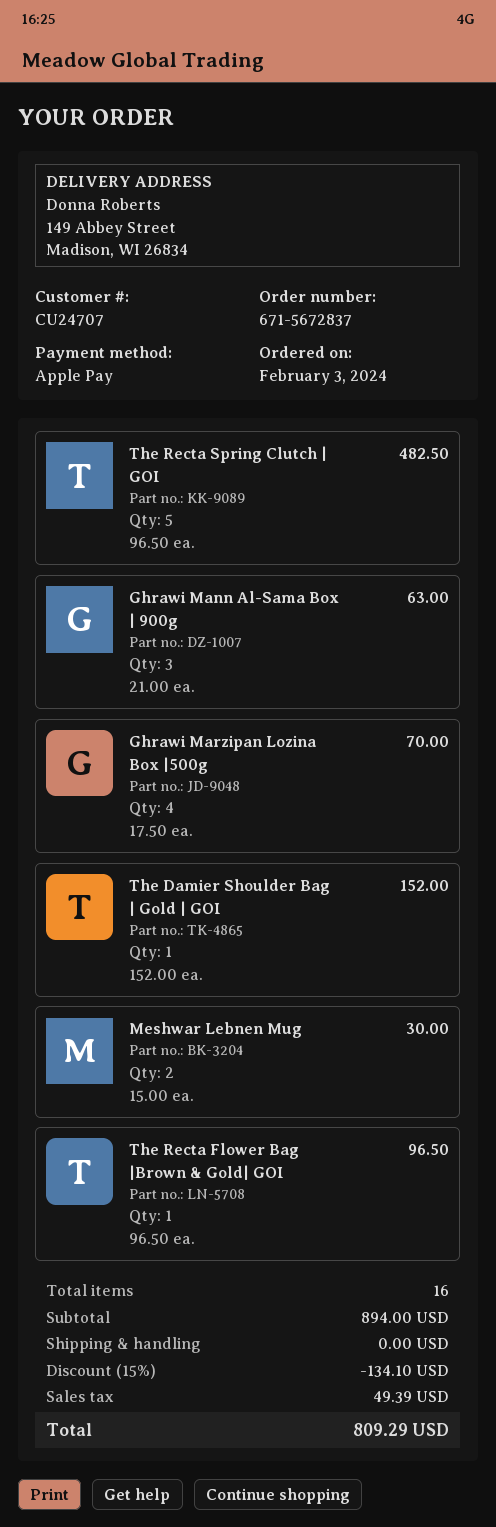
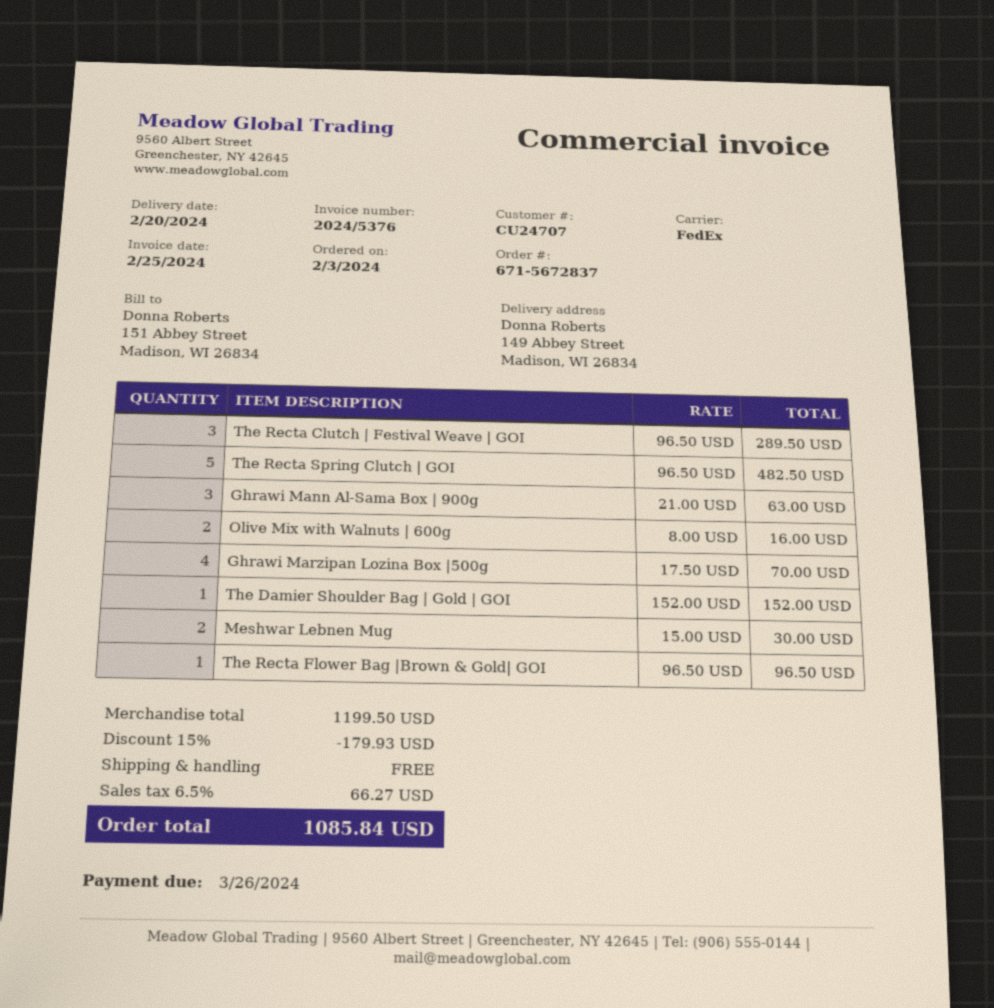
The Recta Clutch | Festival Weave | GOI: none -> 3 x 96.50 = 289.50
Olive Mix with Walnuts | 600g: none -> 2 x 8.00 = 16.00
subtotal: 894.00 -> 1199.50
discount: 15% = 134.10 -> 15% = 179.93
tax: 49.39 -> 66.27
total: 809.29 -> 1085.84

